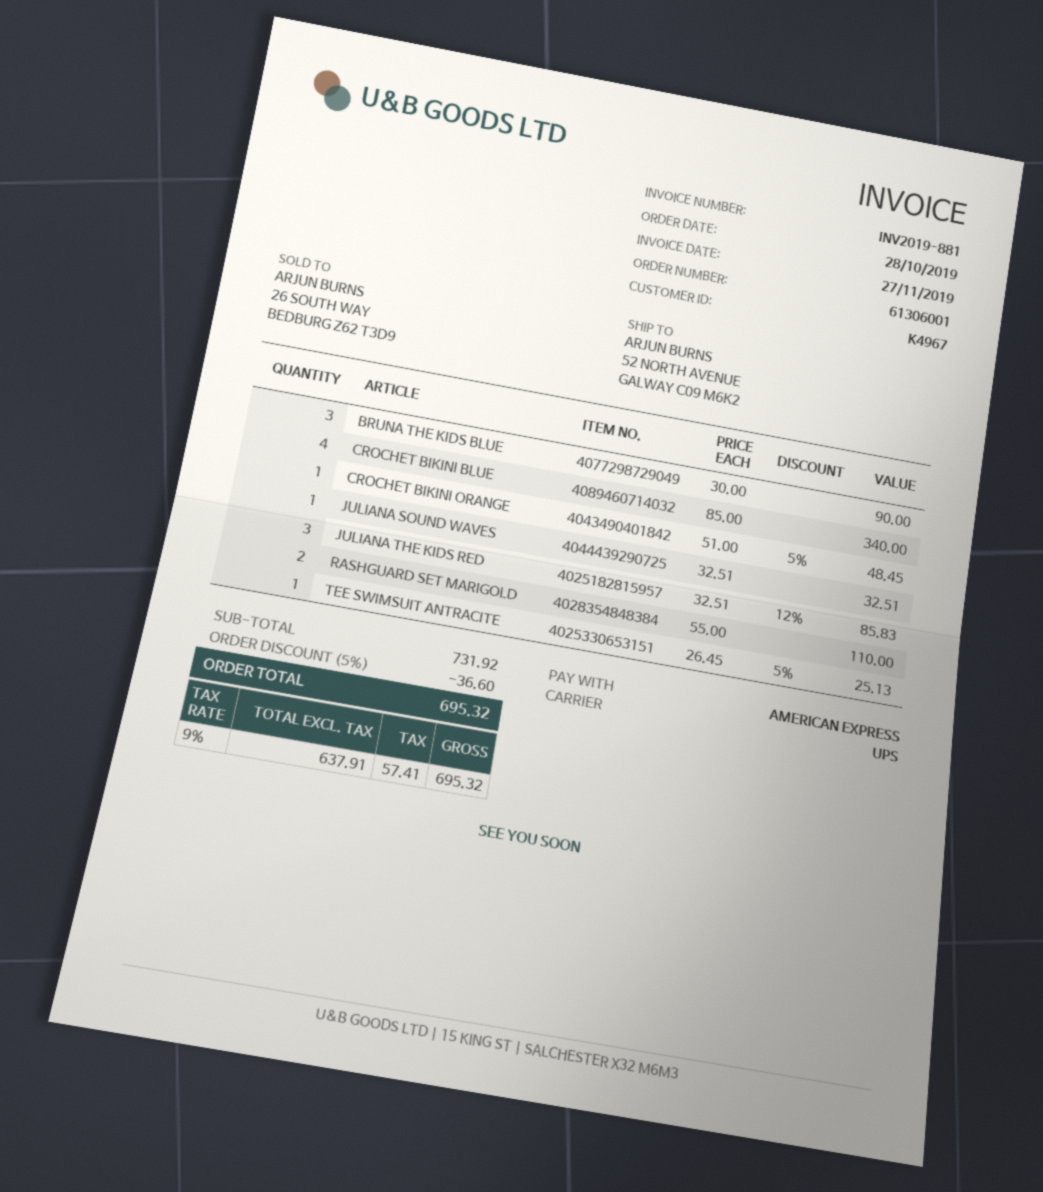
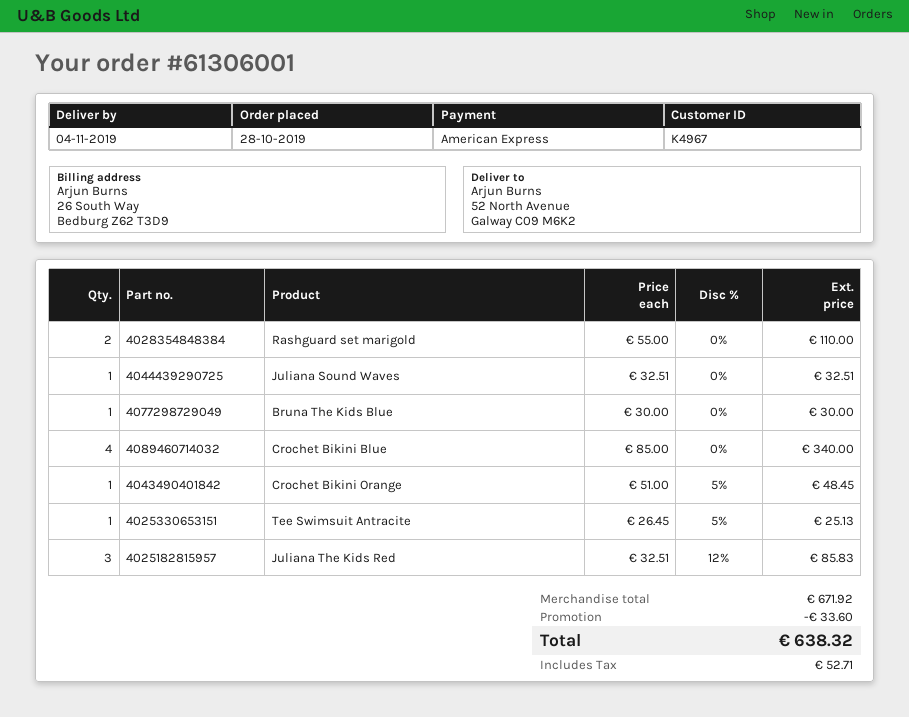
BRUNA THE KIDS BLUE: 3 x 30.00 = 90.00 -> 1 x 30.00 = 30.00
subtotal: 731.92 -> 671.92
discount: 36.60 -> 33.60
tax: 57.41 -> 52.71
total: 695.32 -> 638.32

